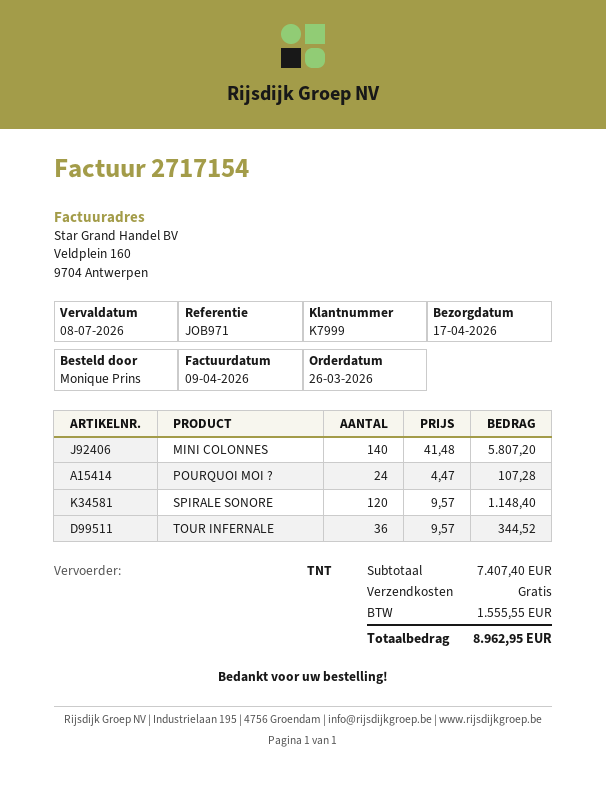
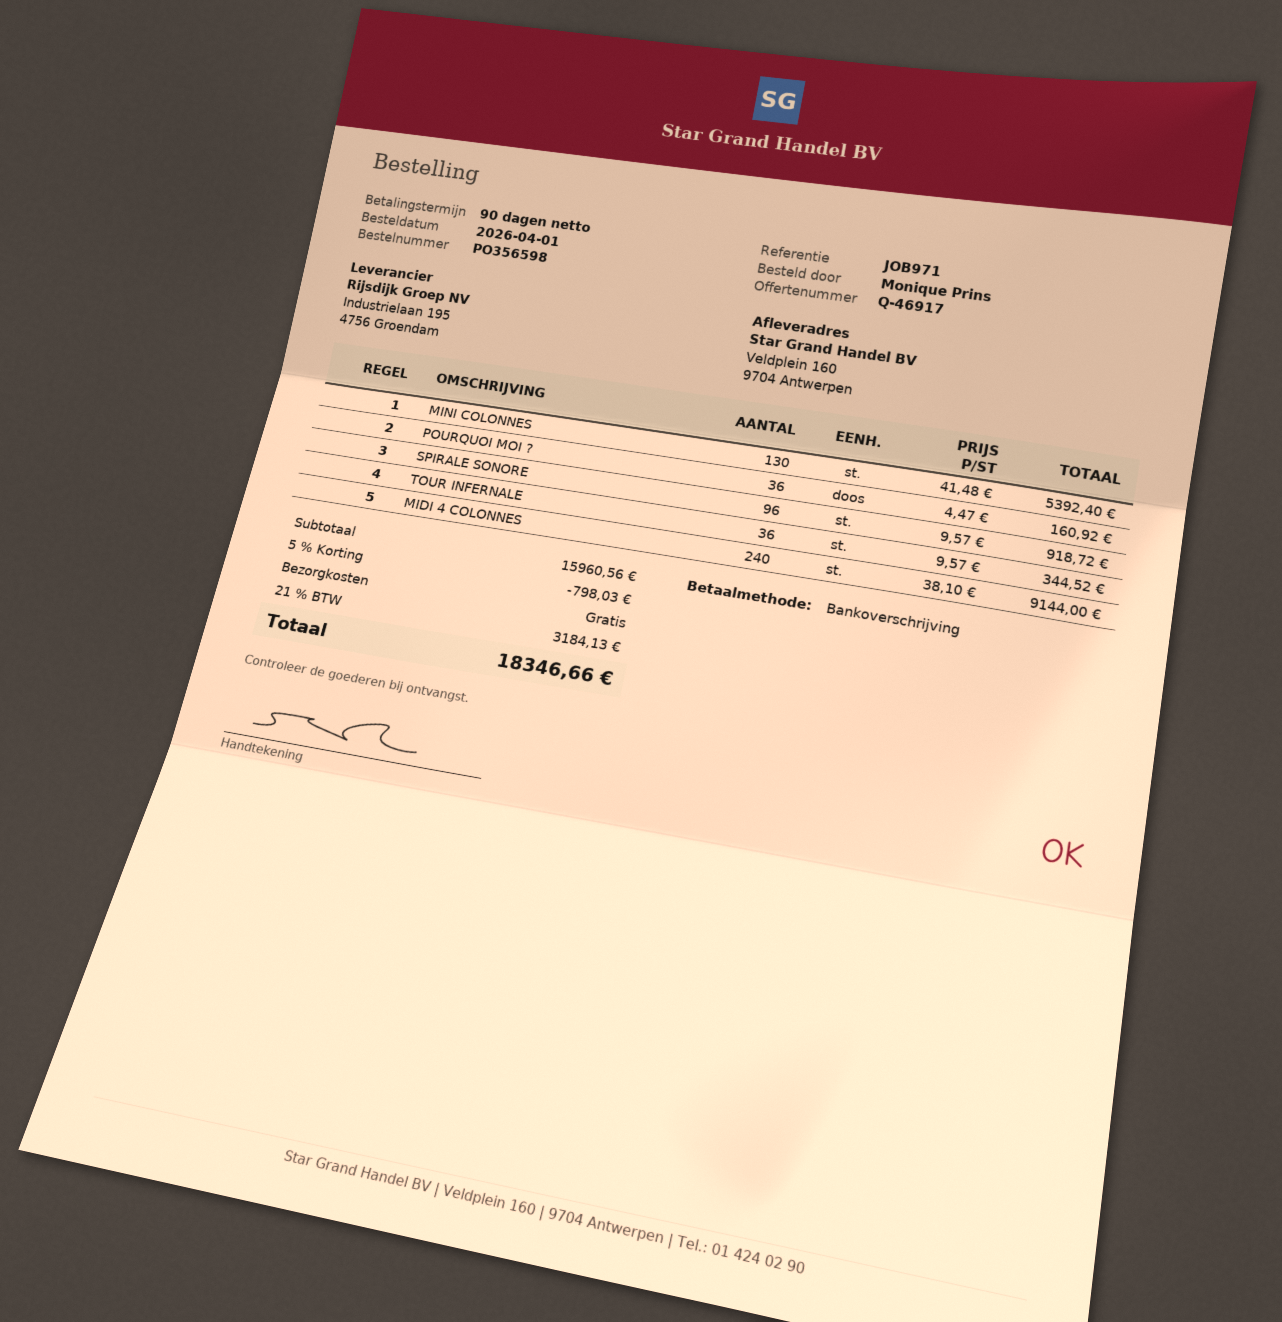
order date: 2026-03-26 -> 2026-04-01
MINI COLONNES: 140 x 41.48 = 5807.20 -> 130 x 41.48 = 5392.40
POURQUOI MOI ?: 24 x 4.47 = 107.28 -> 36 x 4.47 = 160.92
SPIRALE SONORE: 120 x 9.57 = 1148.40 -> 96 x 9.57 = 918.72
MIDI 4 COLONNES: none -> 240 x 38.10 = 9144.00
subtotal: 7407.40 -> 15960.56
discount: none -> 5% = 798.03
tax: 1555.55 -> 3184.13
total: 8962.95 -> 18346.66

